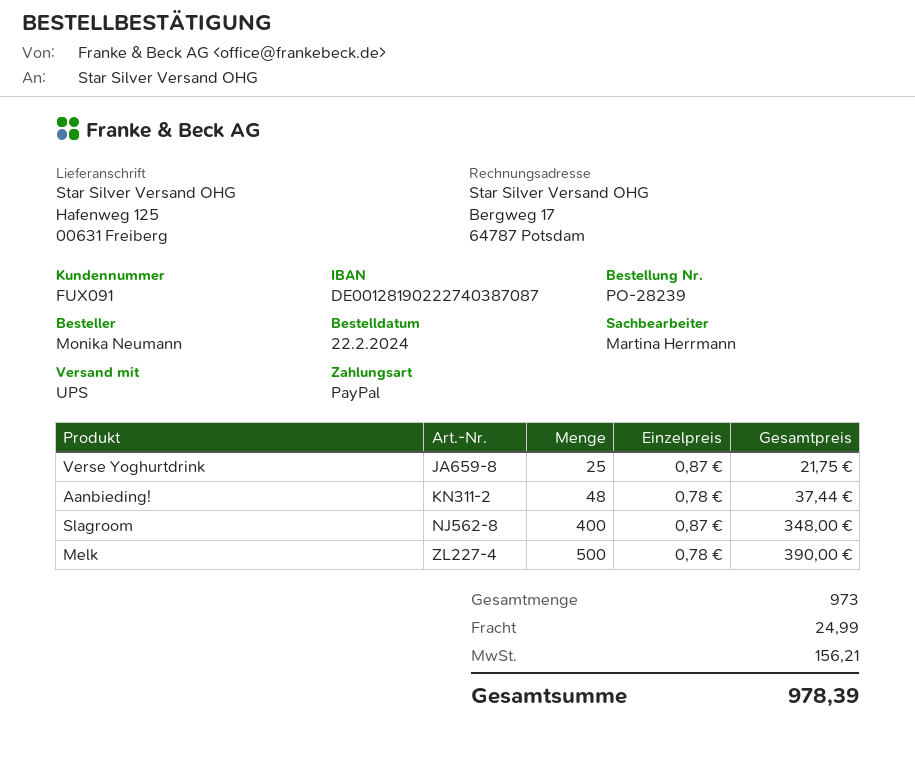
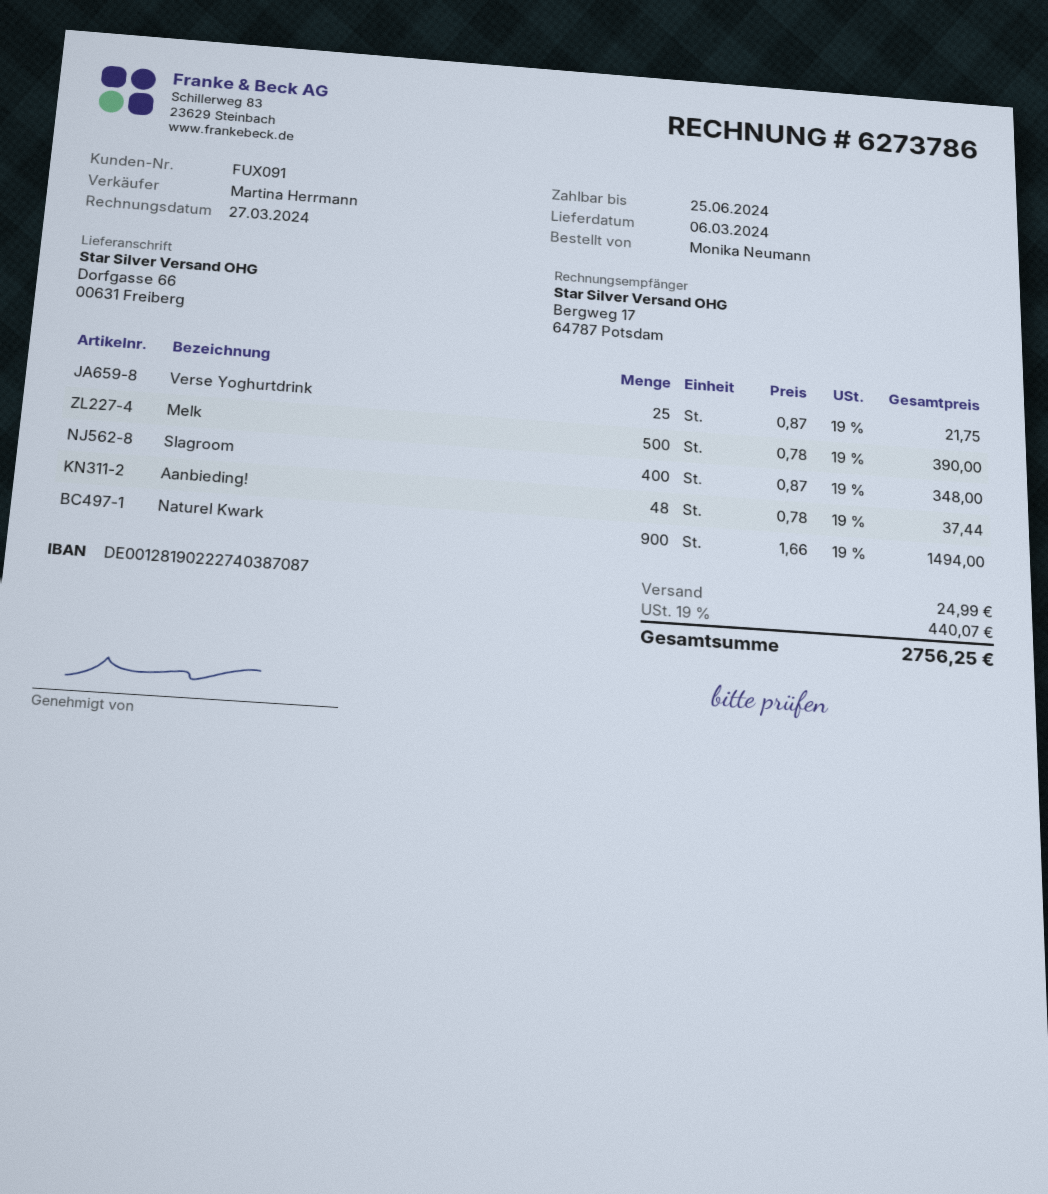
ship to: Hafenweg 125, 00631 Freiberg -> Dorfgasse 66, 00631 Freiberg
Naturel Kwark: none -> 900 x 1.66 = 1494.00
tax: 156.21 -> 440.07
total: 978.39 -> 2756.25

